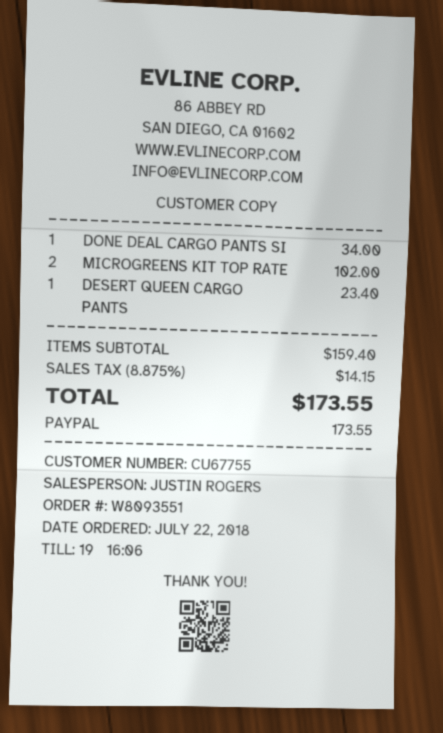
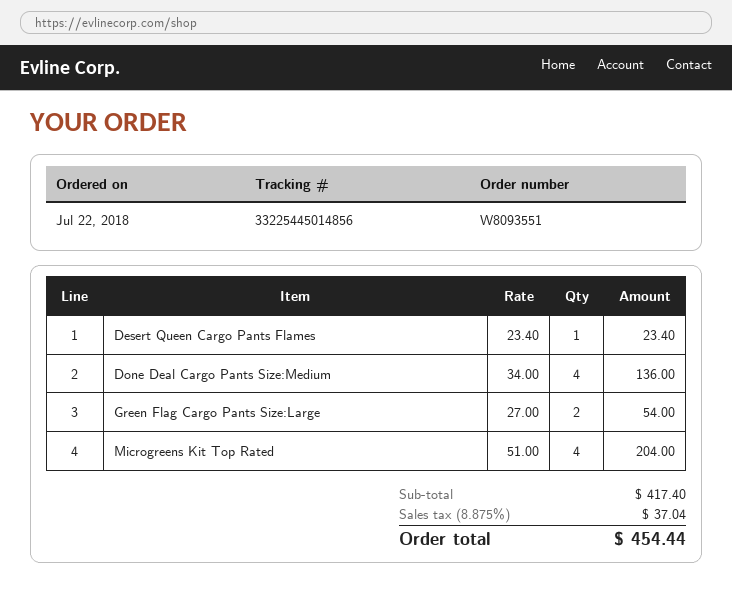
DONE DEAL CARGO PANTS SI: 1 for 34.00 -> 4 for 136.00
MICROGREENS KIT TOP RATE: 2 for 102.00 -> 4 for 204.00
Green Flag Cargo Pants Size:Large: none -> 2 for 54.00
subtotal: 159.40 -> 417.40
tax: 8.875% = 14.15 -> 8.875% = 37.04
total: 173.55 -> 454.44

